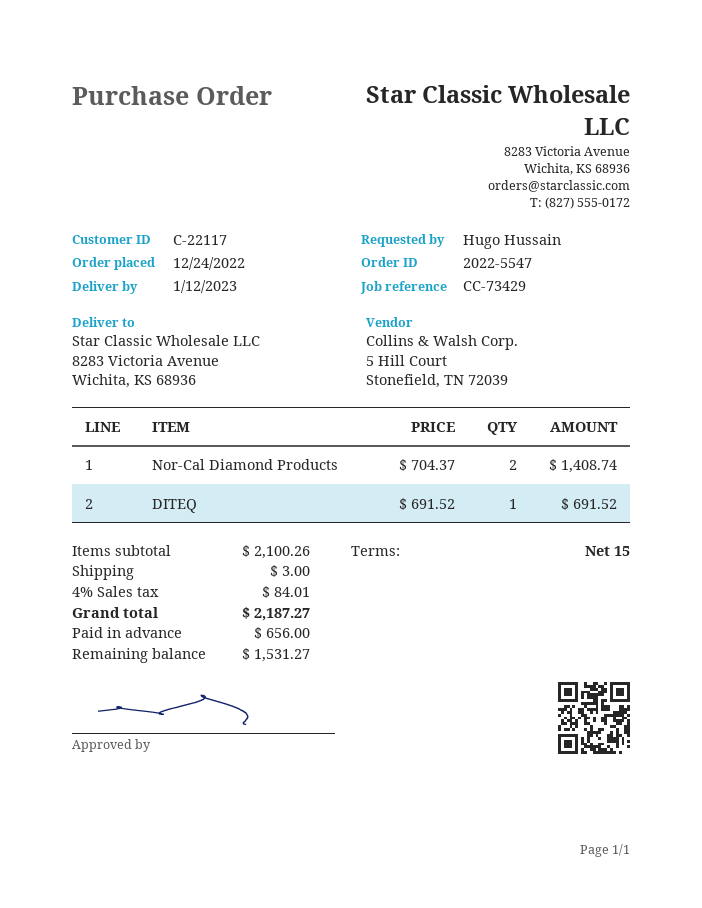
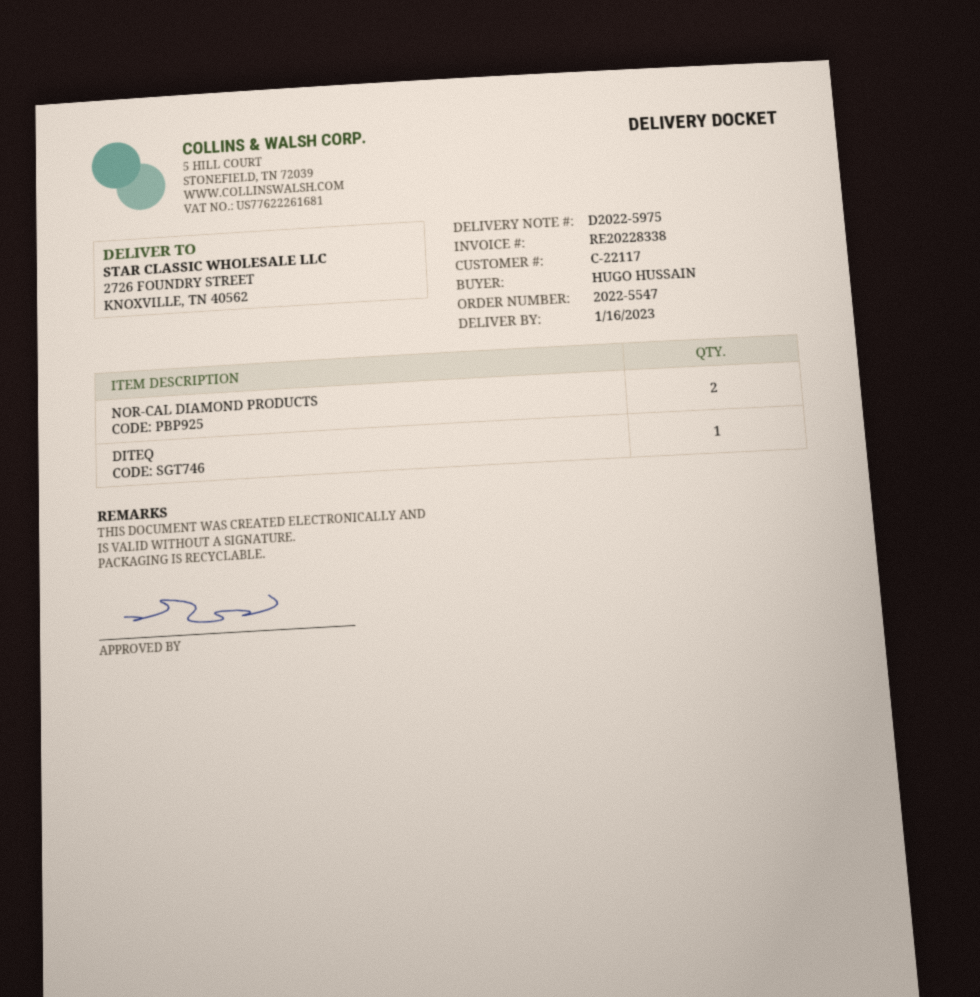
delivery date: 2023-01-12 -> 2023-01-16
ship to: 8283 Victoria Avenue, Wichita, KS 68936 -> 2726 FOUNDRY STREET, KNOXVILLE, TN 40562

